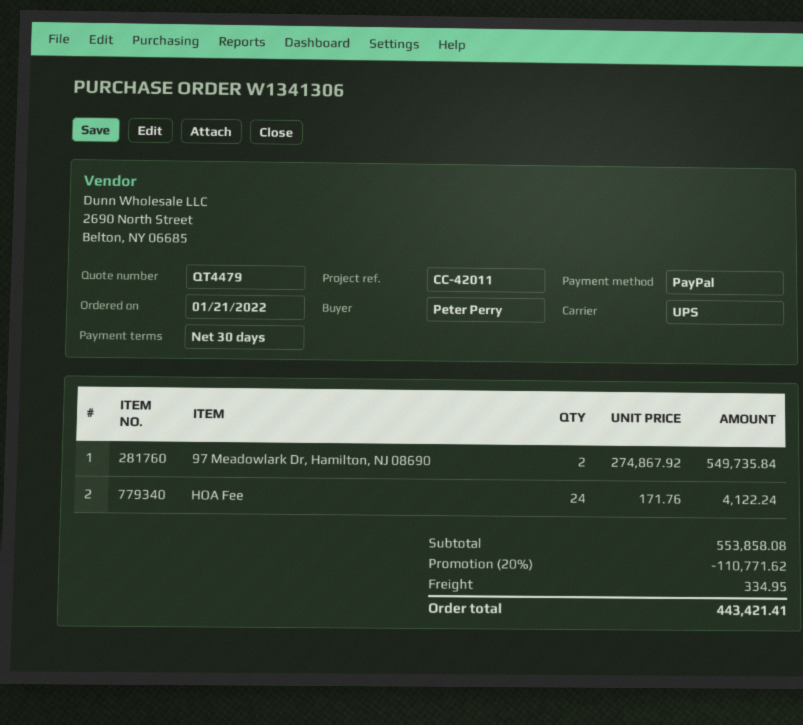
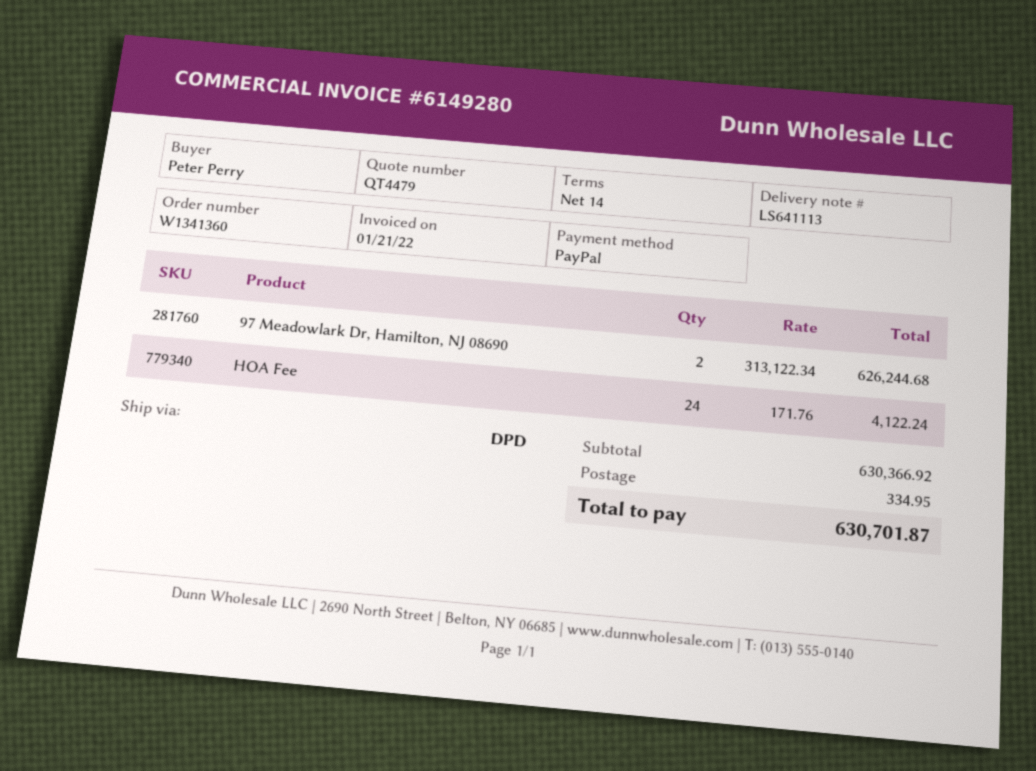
order number: W1341306 -> W1341360
payment terms: 30 days -> 14 days
shipping method: UPS -> DPD
97 Meadowlark Dr, Hamilton, NJ 08690: 2 x 274867.92 = 549735.84 -> 2 x 313122.34 = 626244.68
subtotal: 553858.08 -> 630366.92
discount: 20% = 110771.62 -> none
total: 443421.41 -> 630701.87

